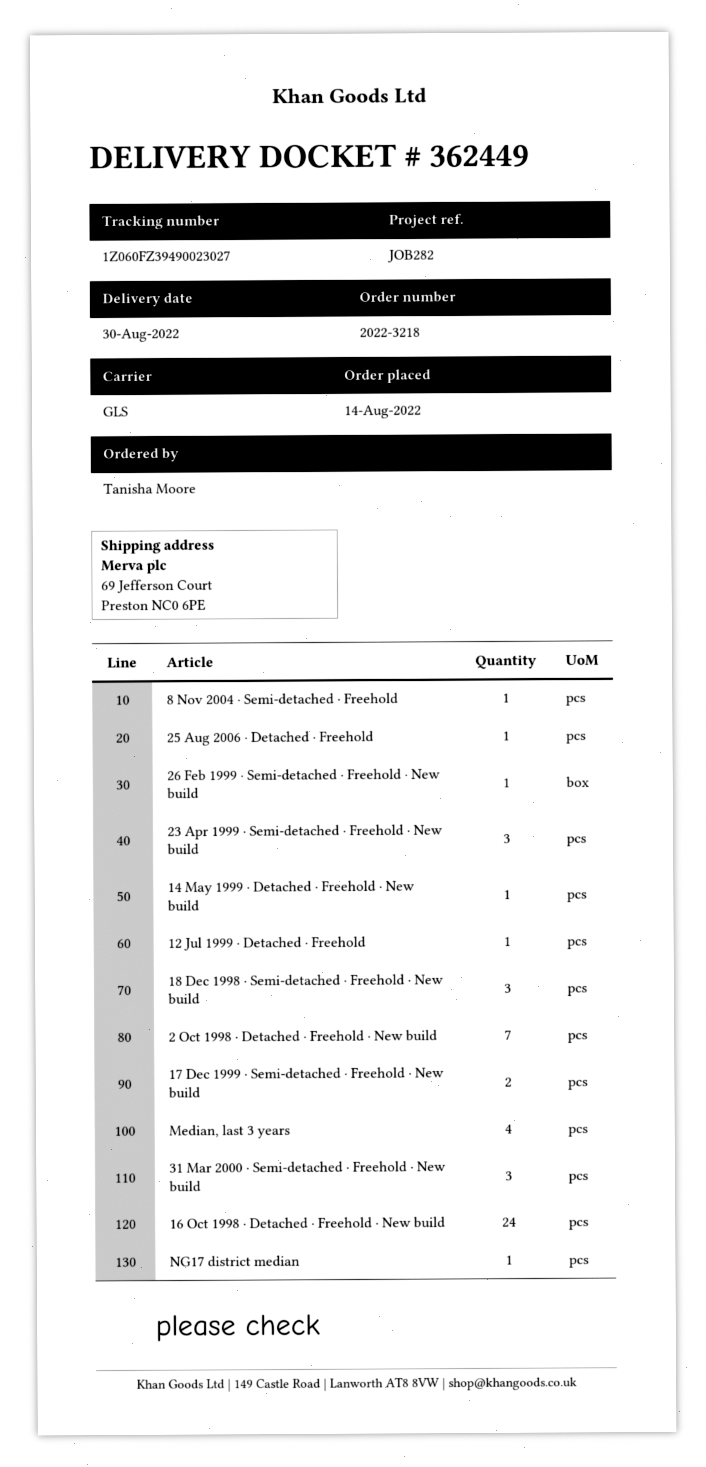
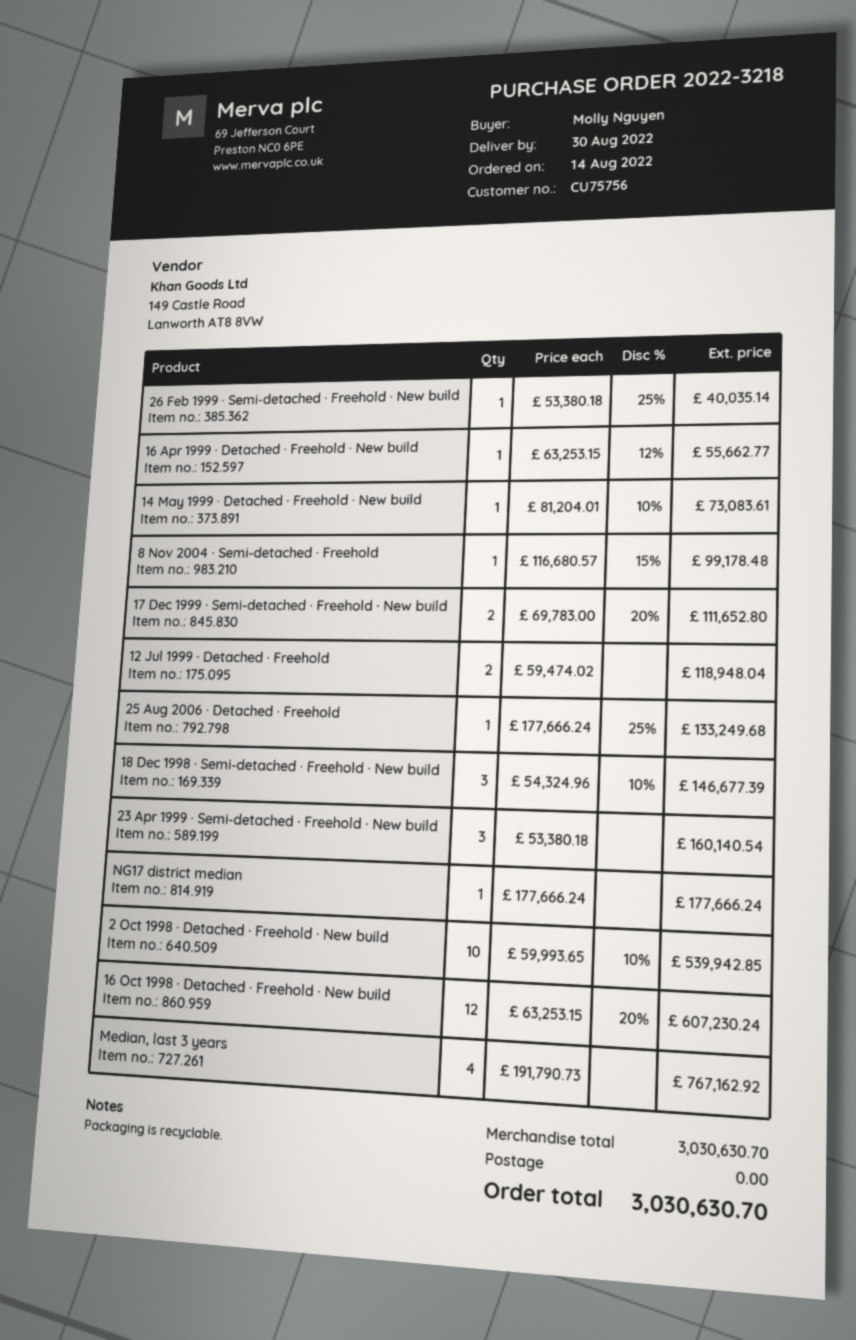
ordered by: Tanisha Moore -> Molly Nguyen
12 Jul 1999 · Detached · Freehold: 1 -> 2
2 Oct 1998 · Detached · Freehold · New build: 7 -> 10
31 Mar 2000 · Semi-detached · Freehold · New build: 3 -> none
16 Oct 1998 · Detached · Freehold · New build: 24 -> 12
16 Apr 1999 · Detached · Freehold · New build: none -> 1

